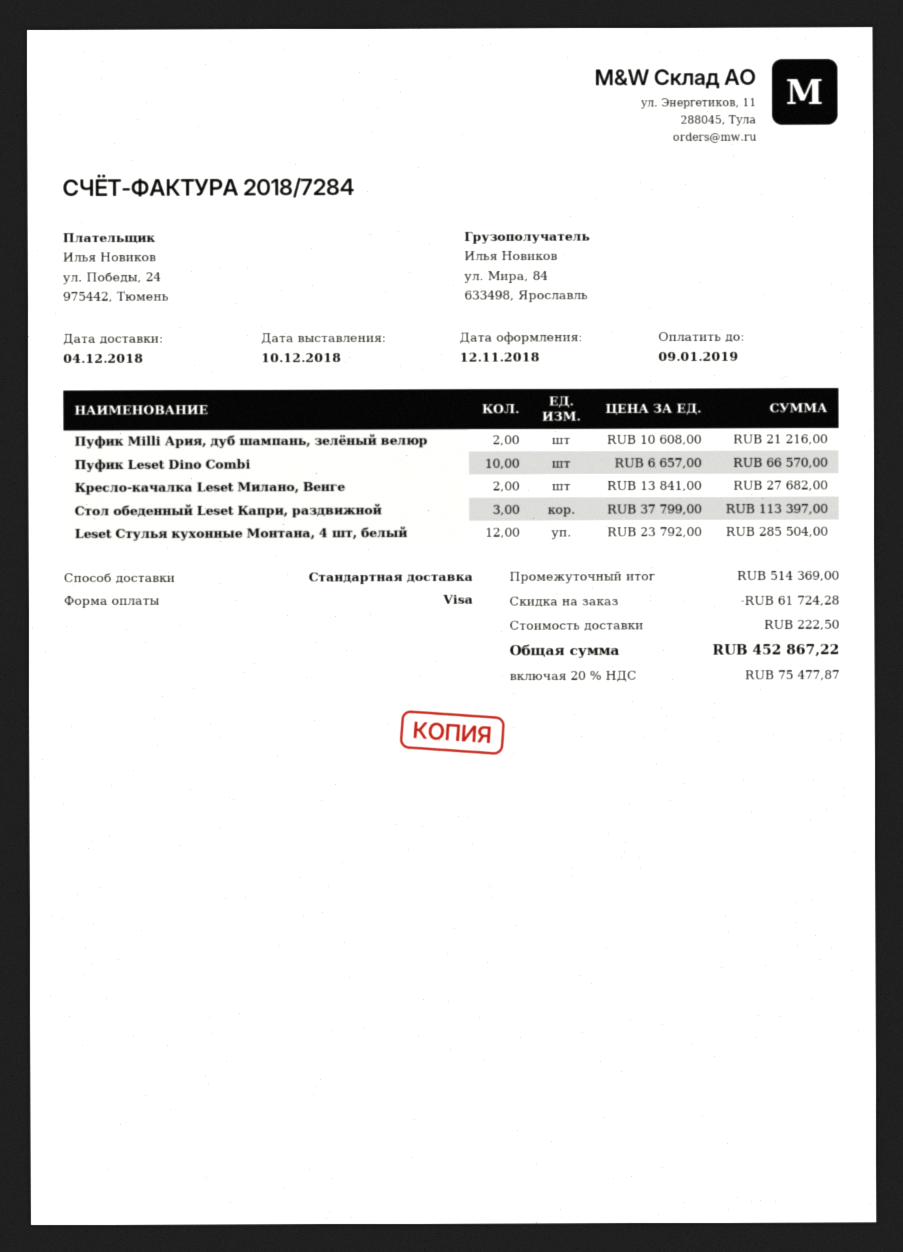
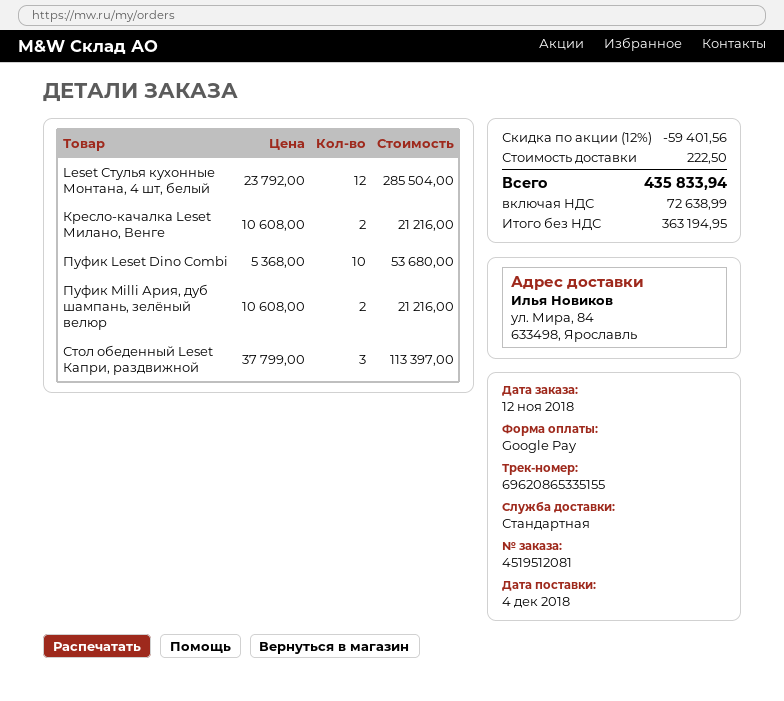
payment method: Visa -> Google Pay
Пуфик Leset Dino Combi: 10 x 6657.00 = 66570.00 -> 10 x 5368.00 = 53680.00
Кресло-качалка Leset Милано, Венге: 2 x 13841.00 = 27682.00 -> 2 x 10608.00 = 21216.00
discount: 61724.28 -> 59401.56
tax: 75477.87 -> 72638.99
total: 452867.22 -> 435833.94

